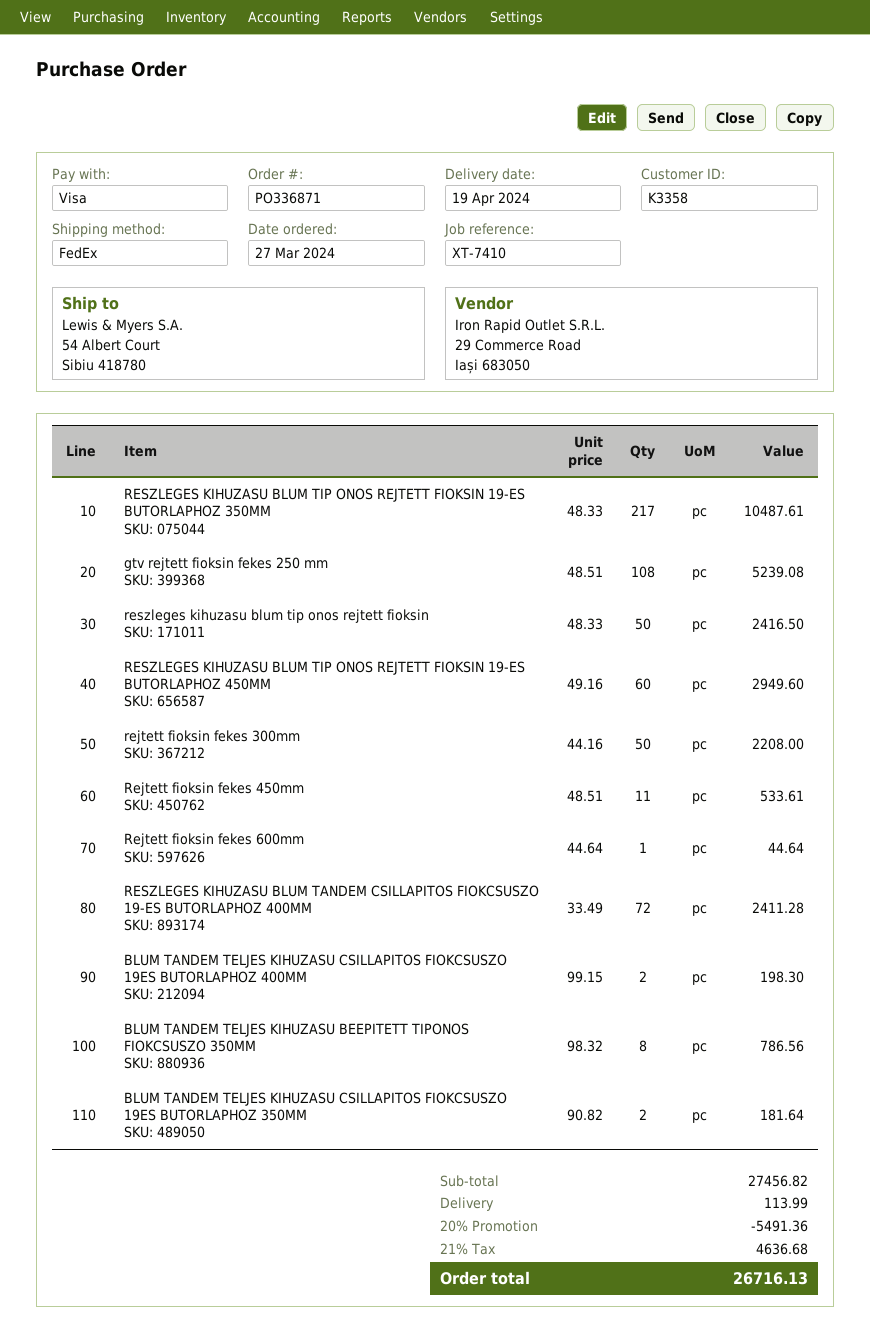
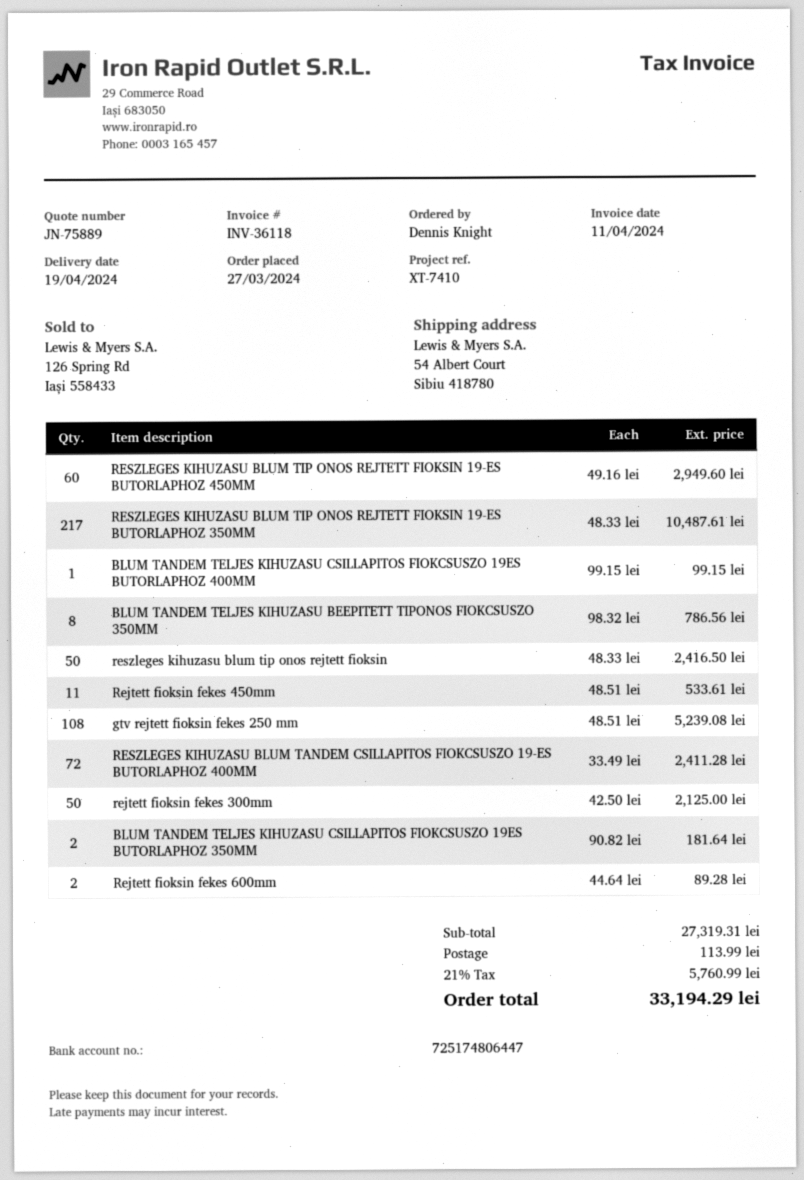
rejtett fioksin fekes 300mm: 50 x 44.16 = 2208.00 -> 50 x 42.50 = 2125.00
Rejtett fioksin fekes 600mm: 1 x 44.64 = 44.64 -> 2 x 44.64 = 89.28
BLUM TANDEM TELJES KIHUZASU CSILLAPITOS FIOKCSUSZO 19ES BUTORLAPHOZ 400MM: 2 x 99.15 = 198.30 -> 1 x 99.15 = 99.15
subtotal: 27456.82 -> 27319.31
discount: 20% = 5491.36 -> none
tax: 21% = 4636.68 -> 21% = 5760.99
total: 26716.13 -> 33194.29

